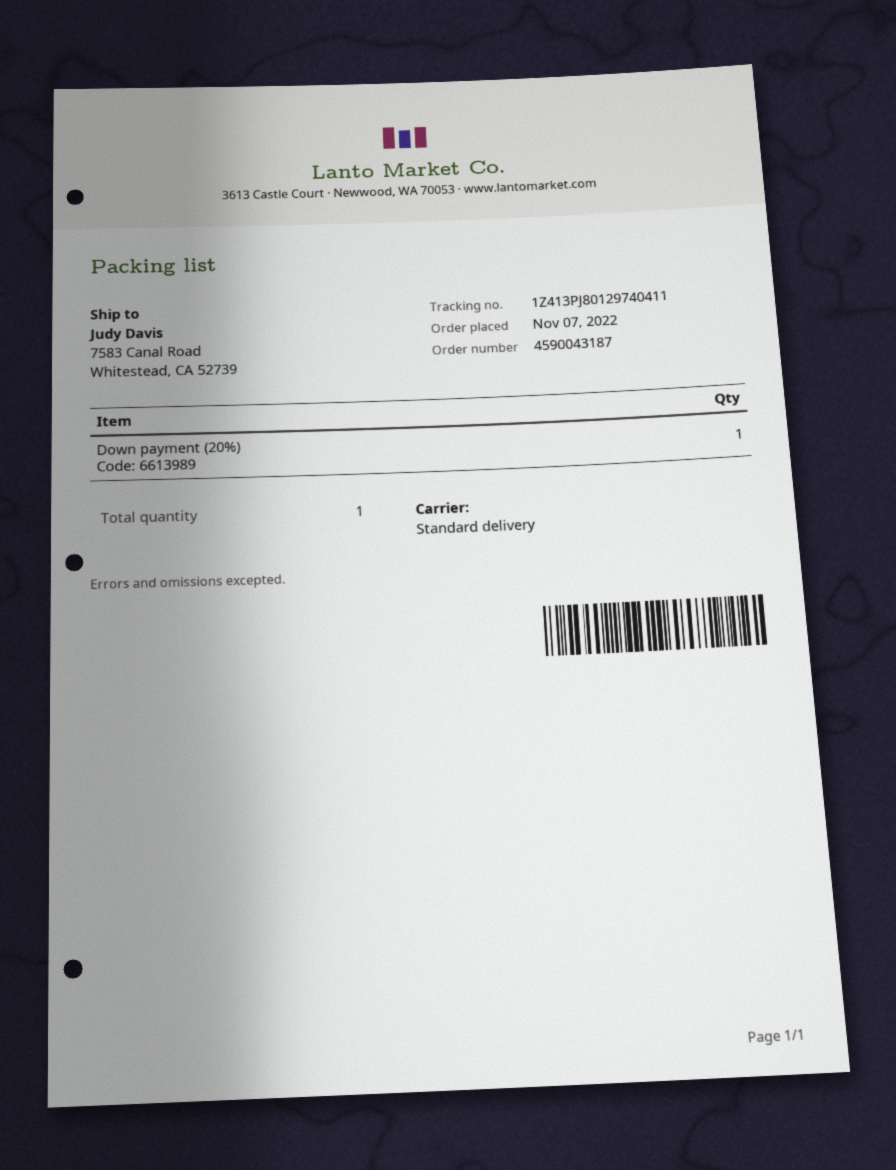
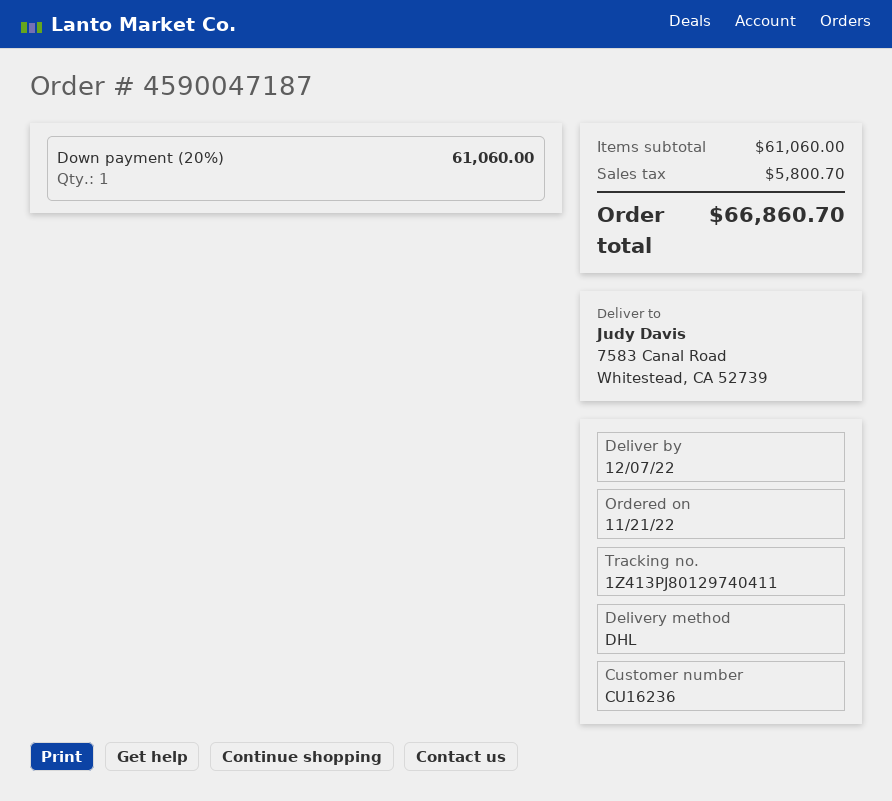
order number: 4590043187 -> 4590047187
order date: 2022-11-07 -> 2022-11-21
shipping method: standard -> DHL

